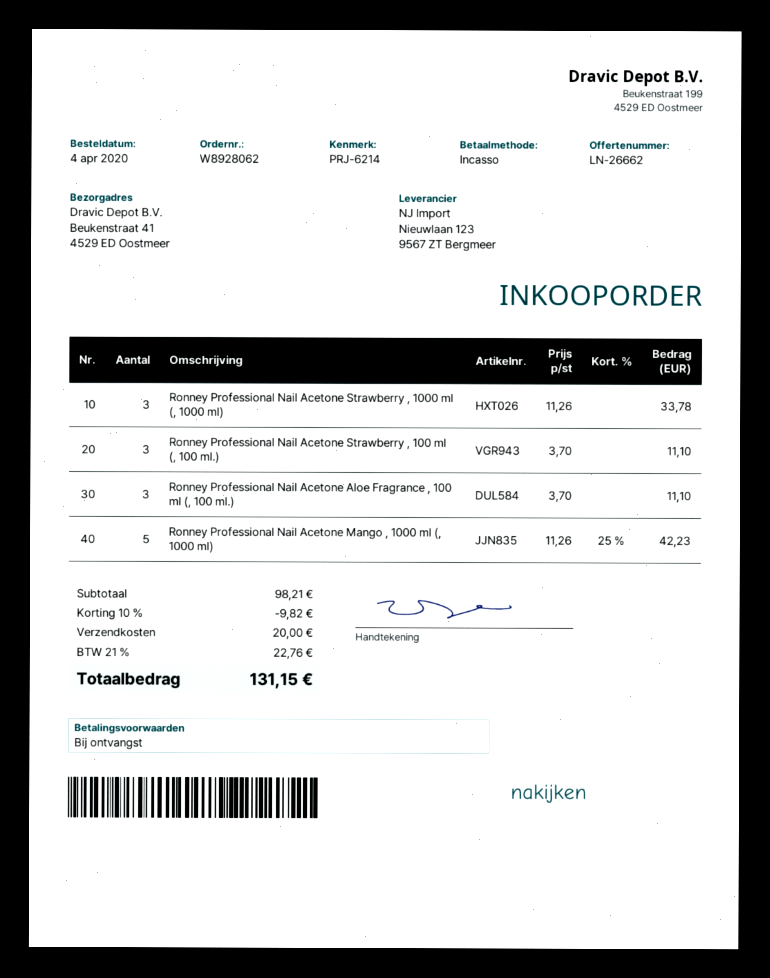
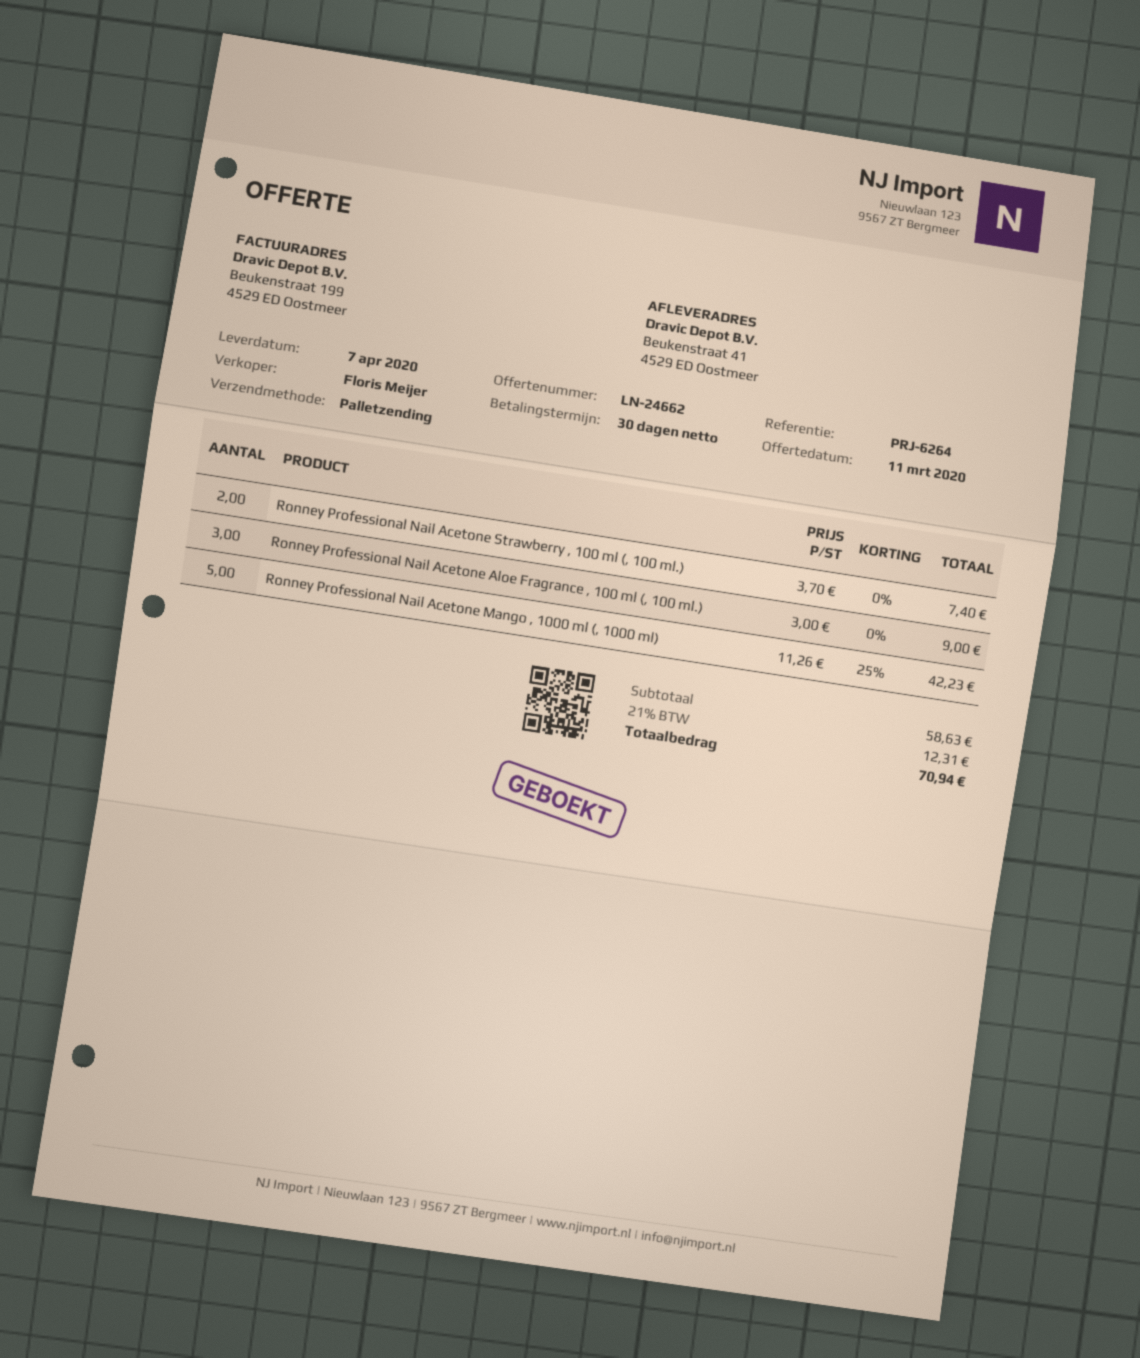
quote number: LN-26662 -> LN-24662
payment terms: on receipt -> 30 days
reference: PRJ-6214 -> PRJ-6264
Ronney Professional Nail Acetone Strawberry , 1000 ml (, 1000 ml): 3 x 11.26 = 33.78 -> none
Ronney Professional Nail Acetone Strawberry , 100 ml (, 100 ml.): 3 x 3.70 = 11.10 -> 2 x 3.70 = 7.40
Ronney Professional Nail Acetone Aloe Fragrance , 100 ml (, 100 ml.): 3 x 3.70 = 11.10 -> 3 x 3.00 = 9.00
subtotal: 98.21 -> 58.63
discount: 10% = 9.82 -> none
shipping: 20.00 -> none
tax: 21% = 22.76 -> 21% = 12.31
total: 131.15 -> 70.94

